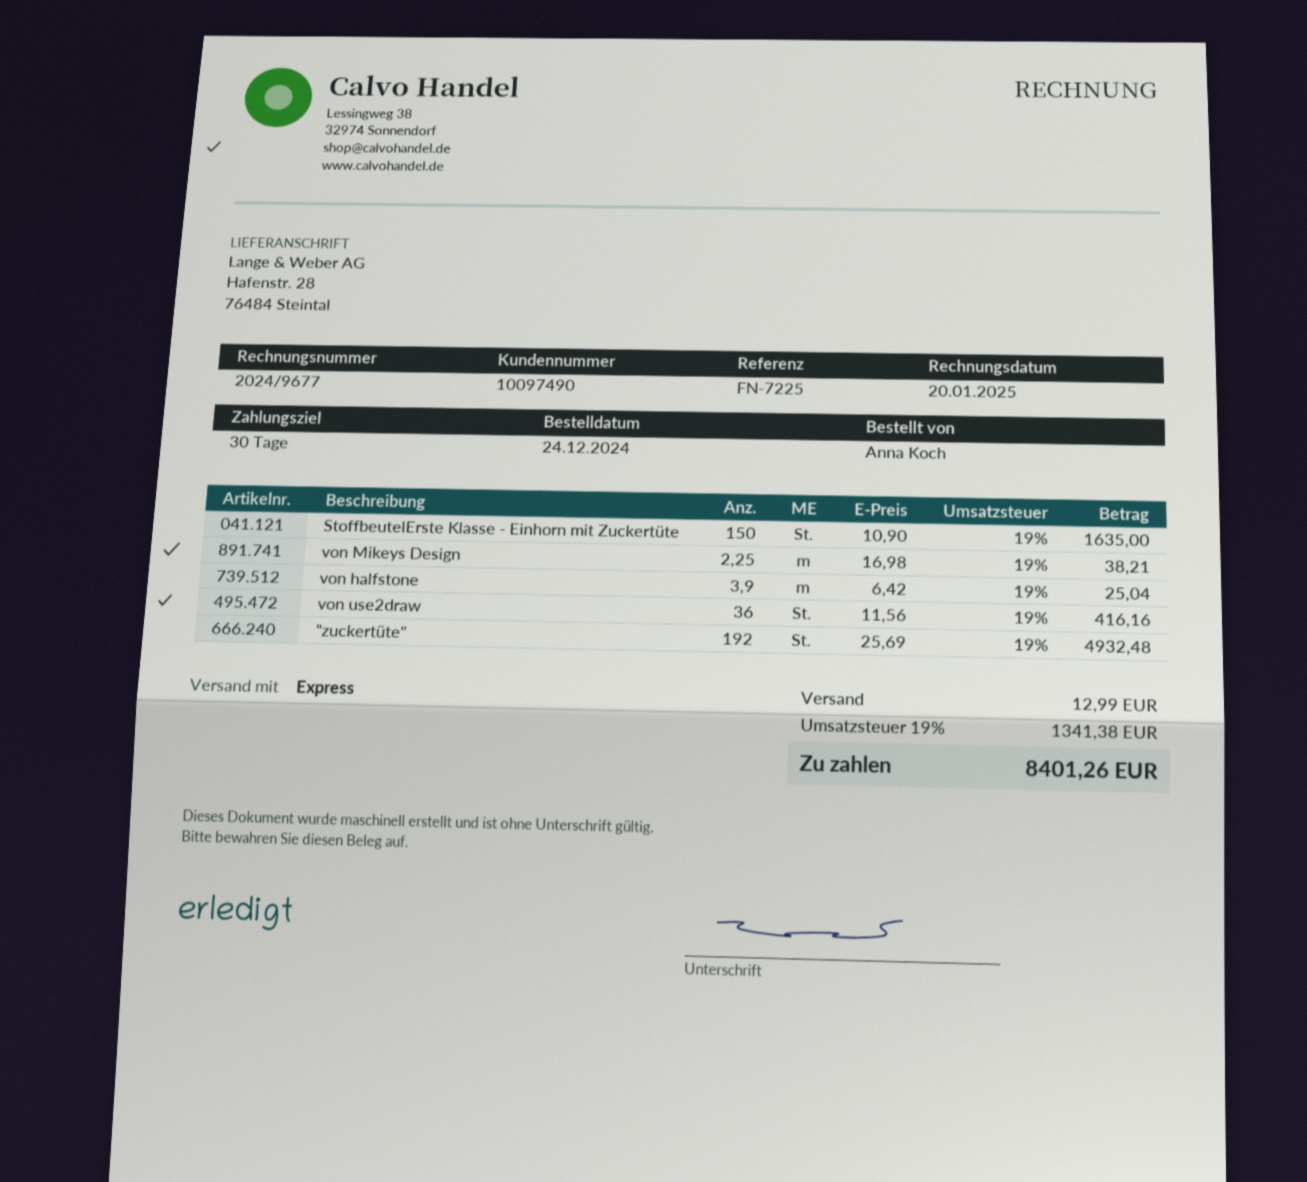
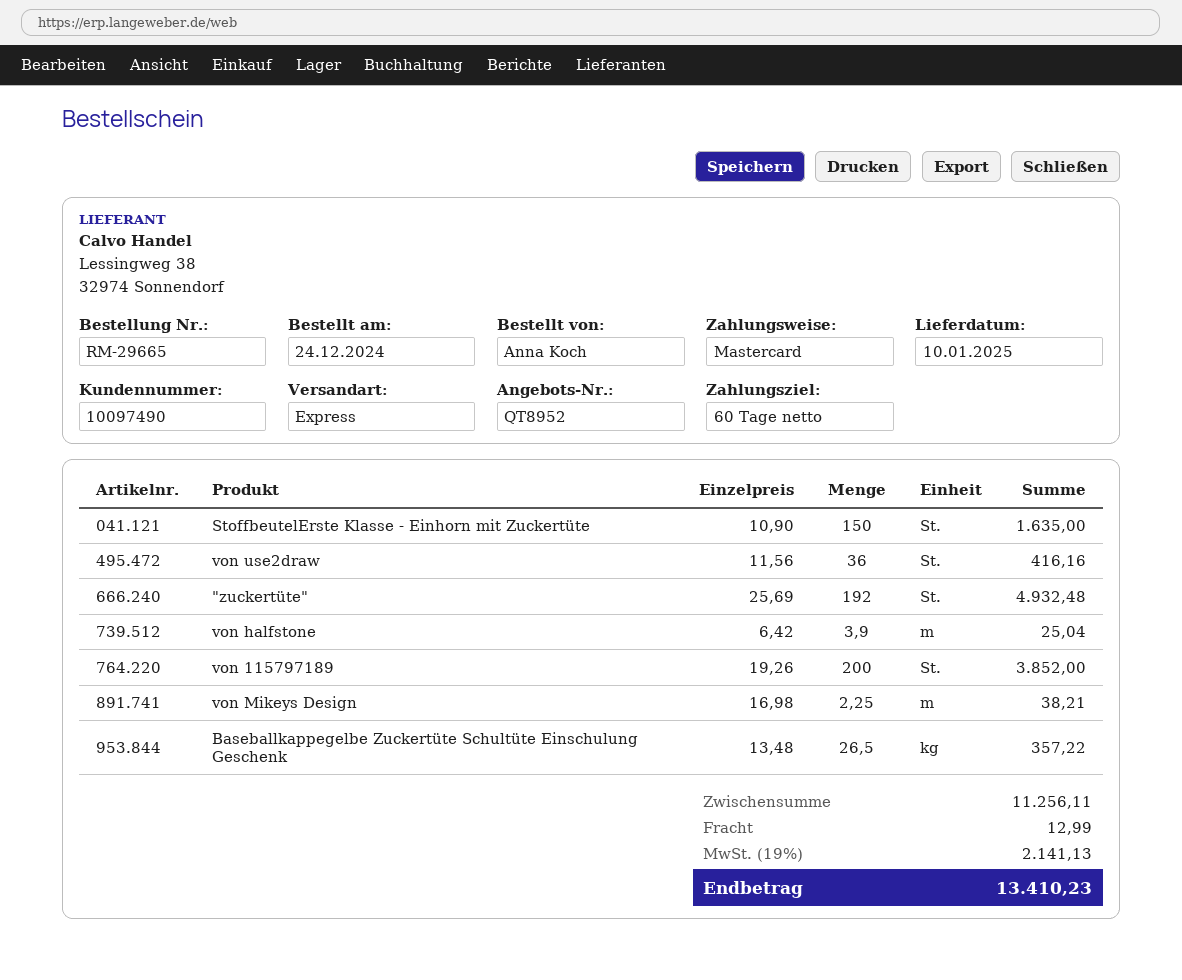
payment terms: 30 days -> 60 days
von 115797189: none -> 200 x 19.26 = 3852.00
Baseballkappegelbe Zuckertüte Schultüte Einschulung Geschenk: none -> 26.5 x 13.48 = 357.22
tax: 19% = 1341.38 -> 19% = 2141.13
total: 8401.26 -> 13410.23

